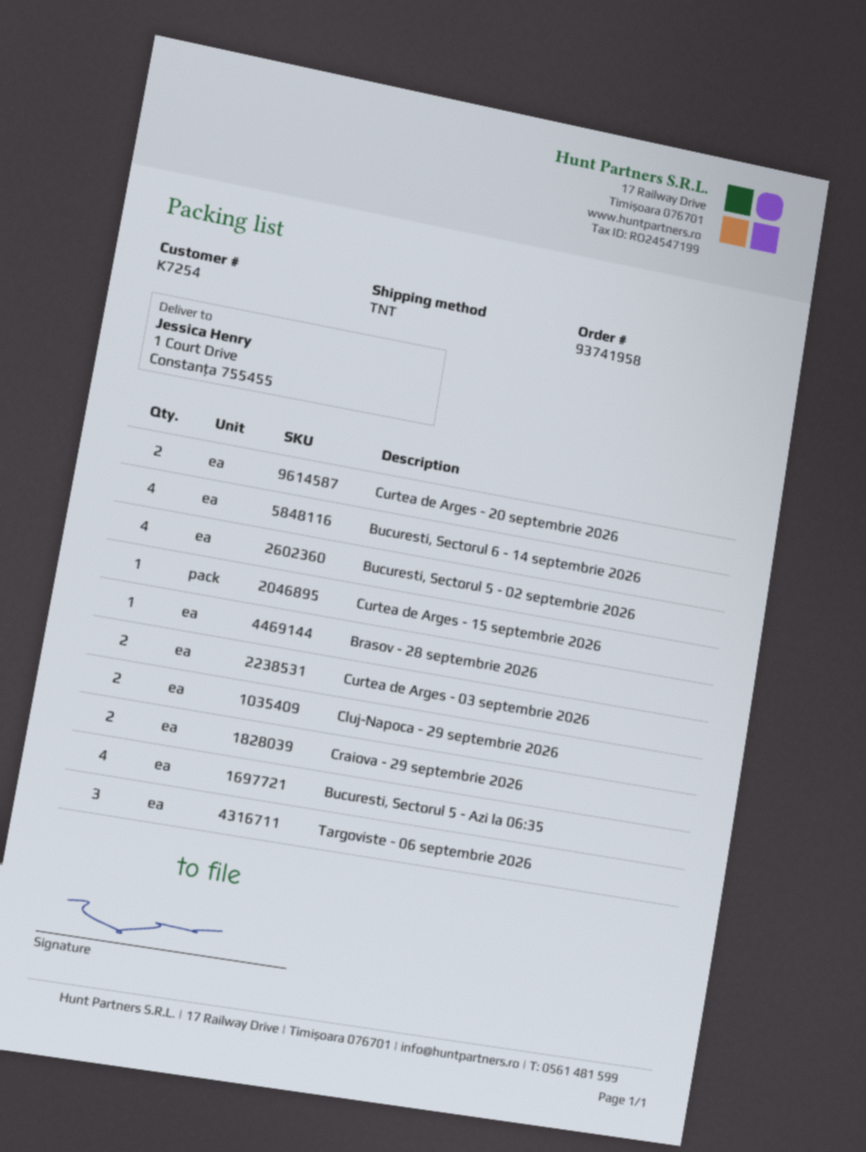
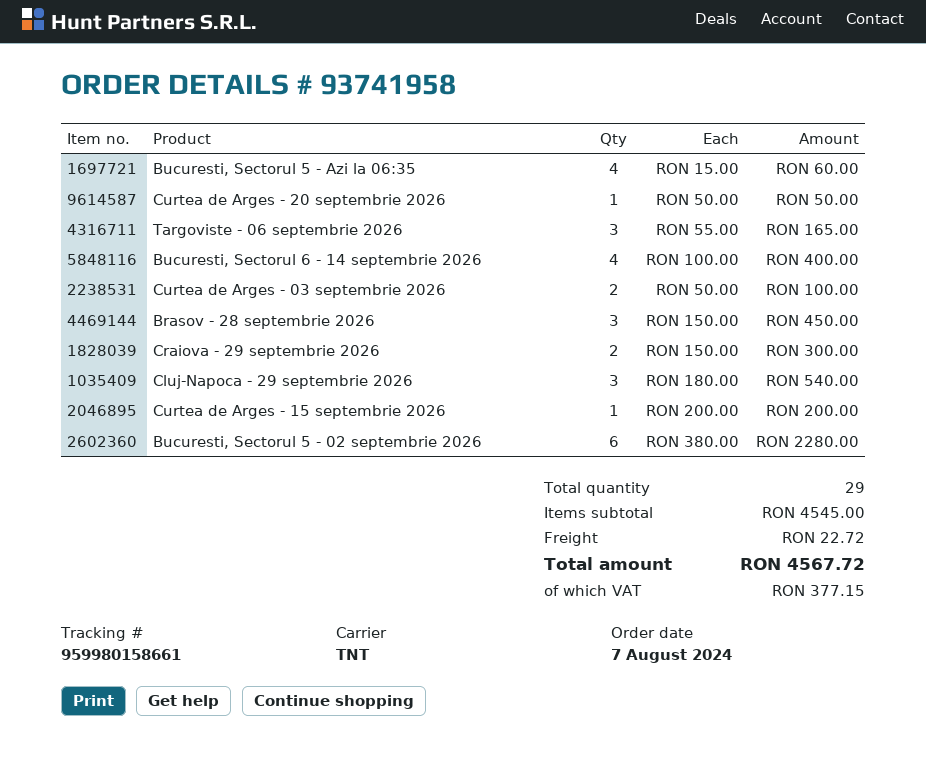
Curtea de Arges - 20 septembrie 2026: 2 -> 1
Bucuresti, Sectorul 5 - 02 septembrie 2026: 4 -> 6
Brasov - 28 septembrie 2026: 1 -> 3
Cluj-Napoca - 29 septembrie 2026: 2 -> 3

